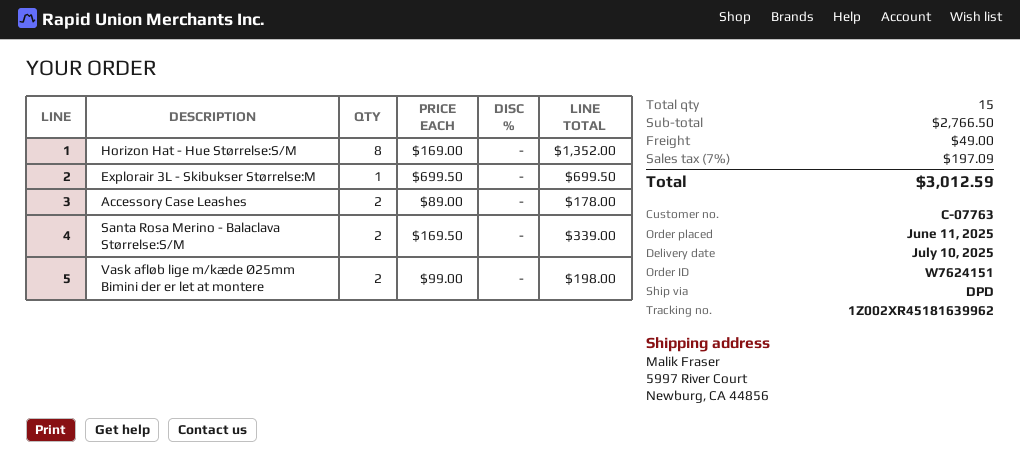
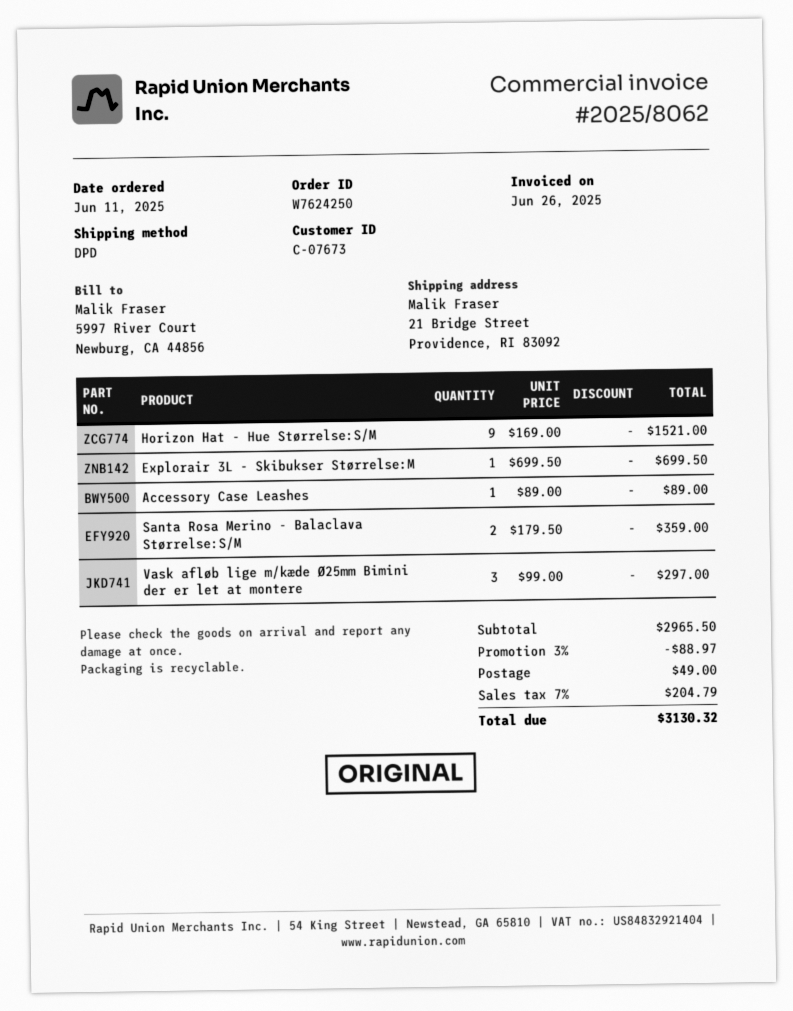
order number: W7624151 -> W7624250
customer number: C-07763 -> C-07673
ship to: 5997 River Court, Newburg, CA 44856 -> 21 Bridge Street, Providence, RI 83092
Horizon Hat - Hue Størrelse:S/M: 8 x 169.00 = 1352.00 -> 9 x 169.00 = 1521.00
Accessory Case Leashes: 2 x 89.00 = 178.00 -> 1 x 89.00 = 89.00
Santa Rosa Merino - Balaclava Størrelse:S/M: 2 x 169.50 = 339.00 -> 2 x 179.50 = 359.00
Vask afløb lige m/kæde Ø25mm Bimini der er let at montere: 2 x 99.00 = 198.00 -> 3 x 99.00 = 297.00
subtotal: 2766.50 -> 2965.50
discount: none -> 3% = 88.97
tax: 7% = 197.09 -> 7% = 204.79
total: 3012.59 -> 3130.32

